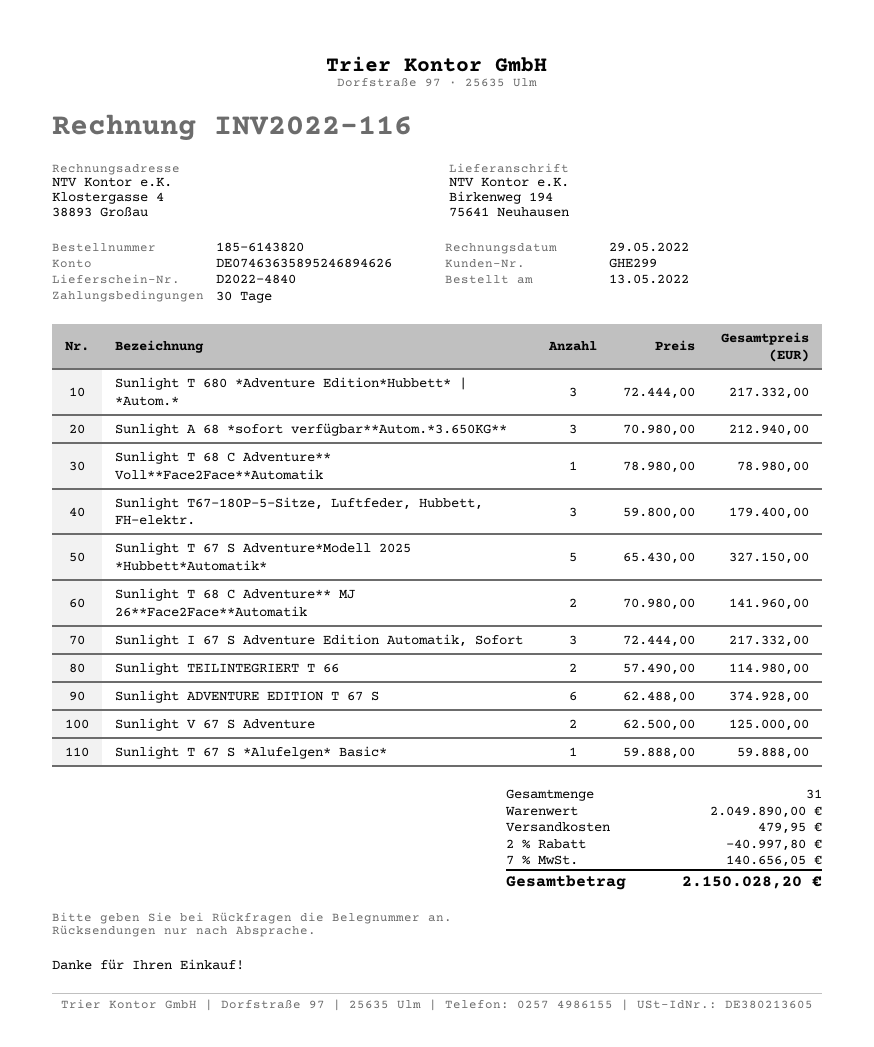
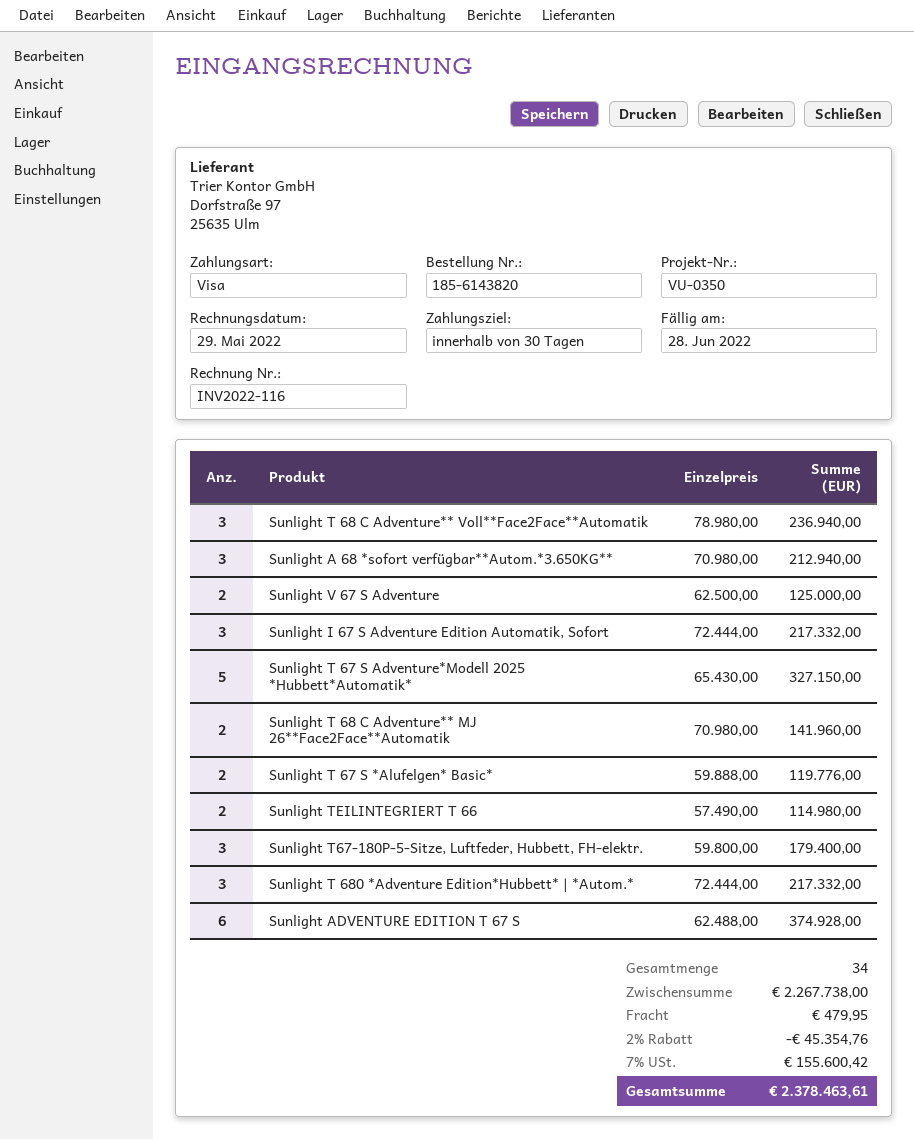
Sunlight T 68 C Adventure** Voll**Face2Face**Automatik: 1 x 78980.00 = 78980.00 -> 3 x 78980.00 = 236940.00
Sunlight T 67 S *Alufelgen* Basic*: 1 x 59888.00 = 59888.00 -> 2 x 59888.00 = 119776.00
total quantity: 31 -> 34
subtotal: 2049890.00 -> 2267738.00
discount: 2% = 40997.80 -> 2% = 45354.76
tax: 7% = 140656.05 -> 7% = 155600.42
total: 2150028.20 -> 2378463.61

